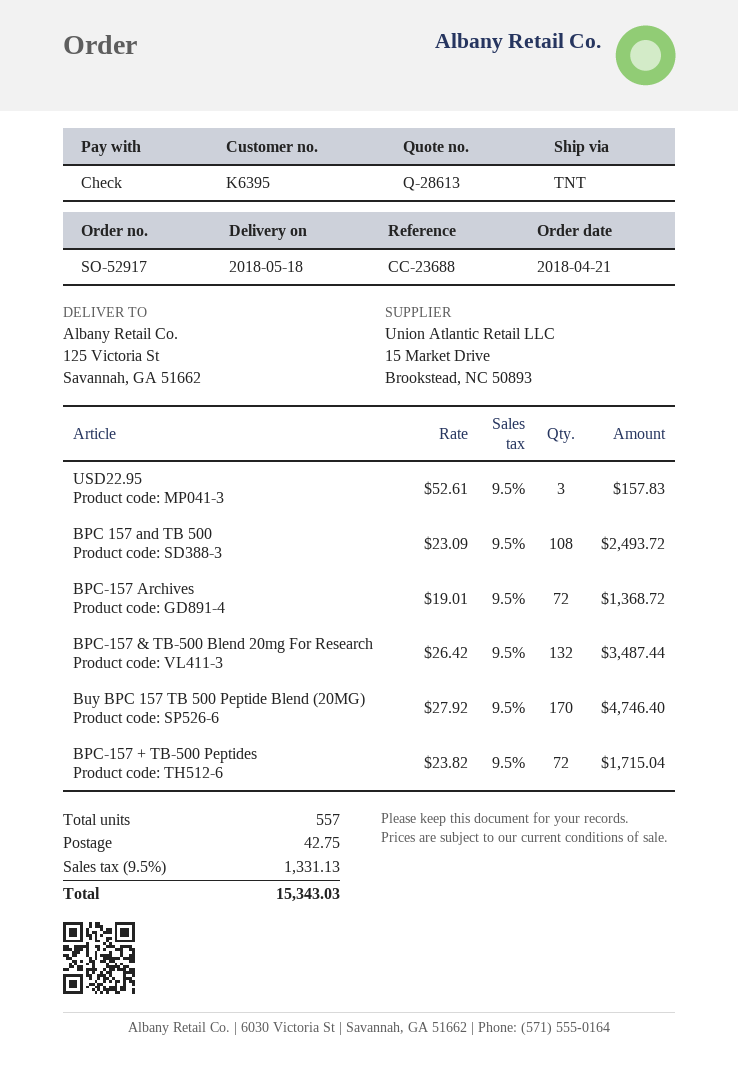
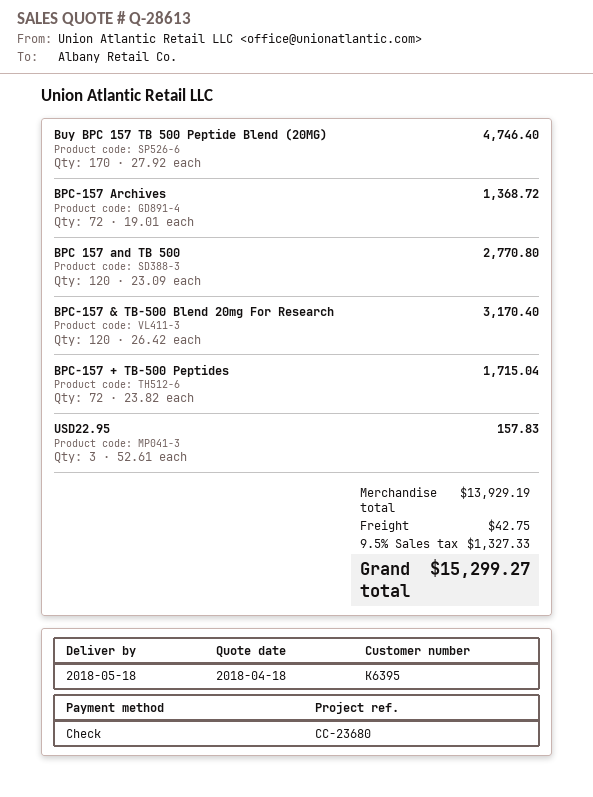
reference: CC-23688 -> CC-23680
BPC 157 and TB 500: 108 x 23.09 = 2493.72 -> 120 x 23.09 = 2770.80
BPC-157 & TB-500 Blend 20mg For Research: 132 x 26.42 = 3487.44 -> 120 x 26.42 = 3170.40
tax: 9.5% = 1331.13 -> 9.5% = 1327.33
total: 15343.03 -> 15299.27

